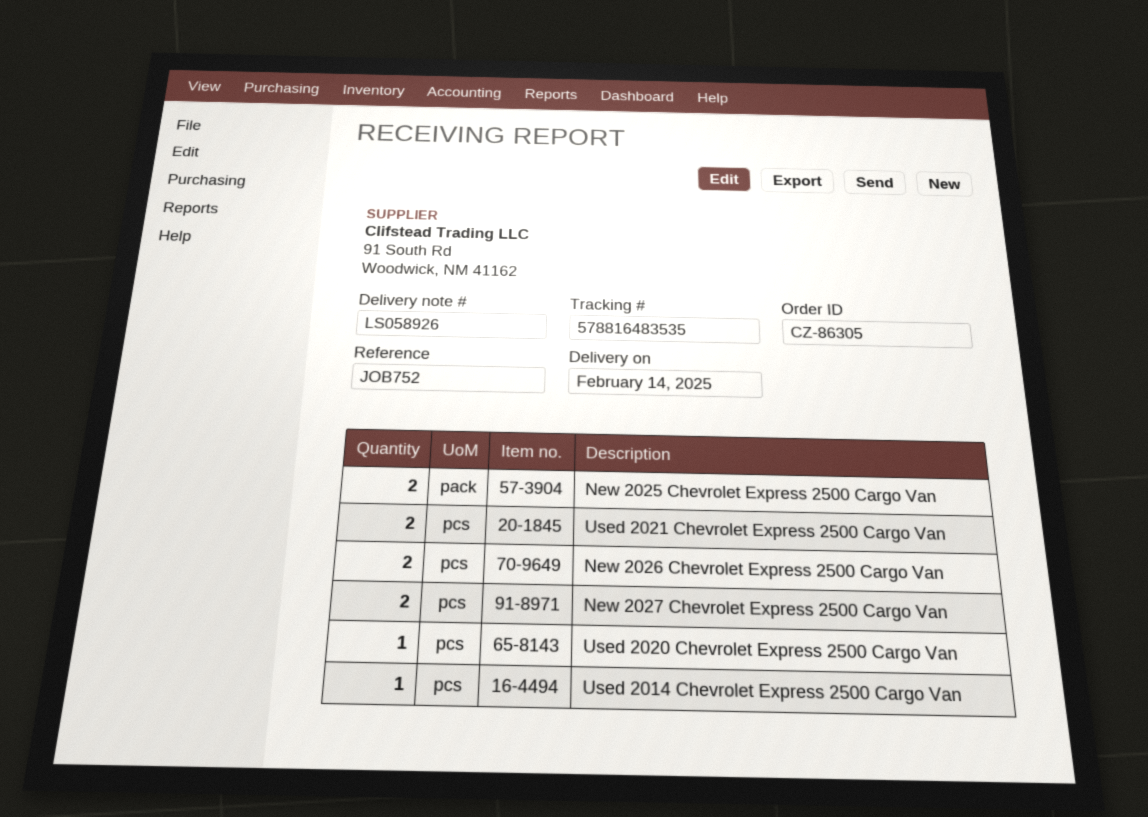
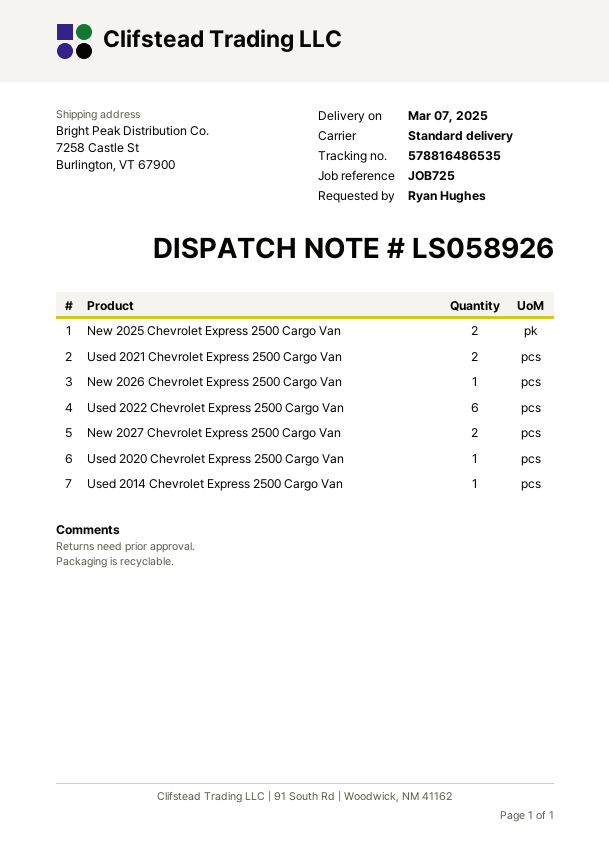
delivery date: 2025-02-14 -> 2025-03-07
reference: JOB752 -> JOB725
tracking number: 578816483535 -> 578816486535
New 2026 Chevrolet Express 2500 Cargo Van: 2 -> 1
Used 2022 Chevrolet Express 2500 Cargo Van: none -> 6

